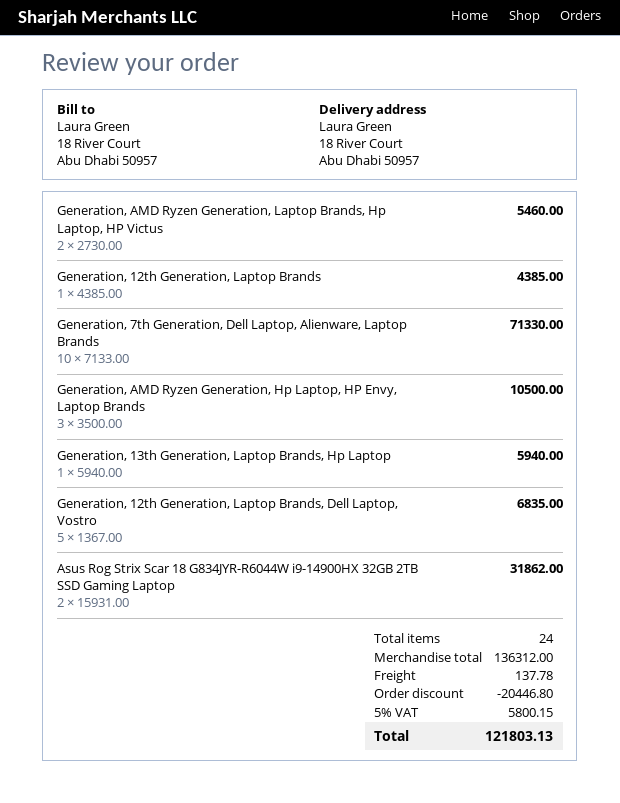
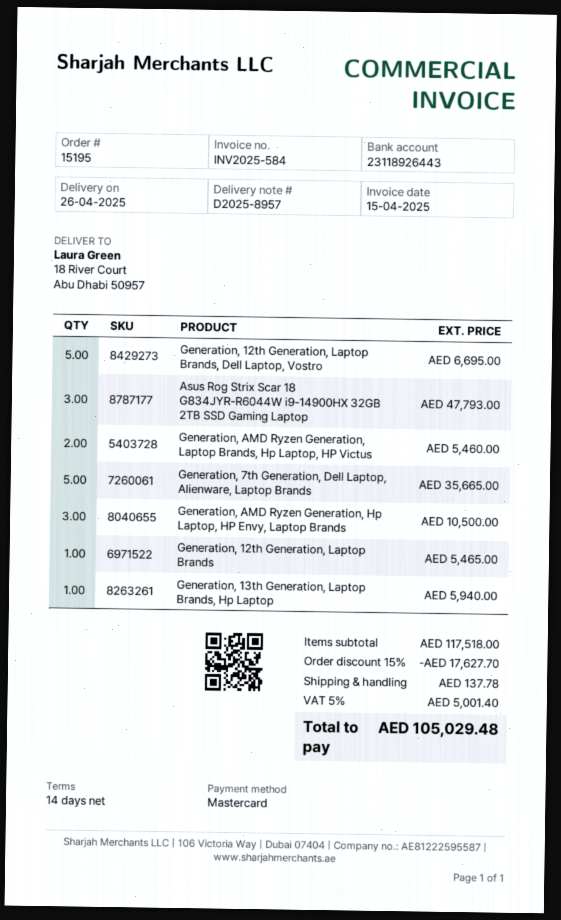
Generation, 12th Generation, Laptop Brands: 1 for 4385.00 -> 1 for 5465.00
Generation, 7th Generation, Dell Laptop, Alienware, Laptop Brands: 10 for 71330.00 -> 5 for 35665.00
Generation, 12th Generation, Laptop Brands, Dell Laptop, Vostro: 5 for 6835.00 -> 5 for 6695.00
Asus Rog Strix Scar 18 G834JYR-R6044W i9-14900HX 32GB 2TB SSD Gaming Laptop: 2 for 31862.00 -> 3 for 47793.00
subtotal: 136312.00 -> 117518.00
discount: 20446.80 -> 17627.70
tax: 5% = 5800.15 -> 5% = 5001.40
total: 121803.13 -> 105029.48

